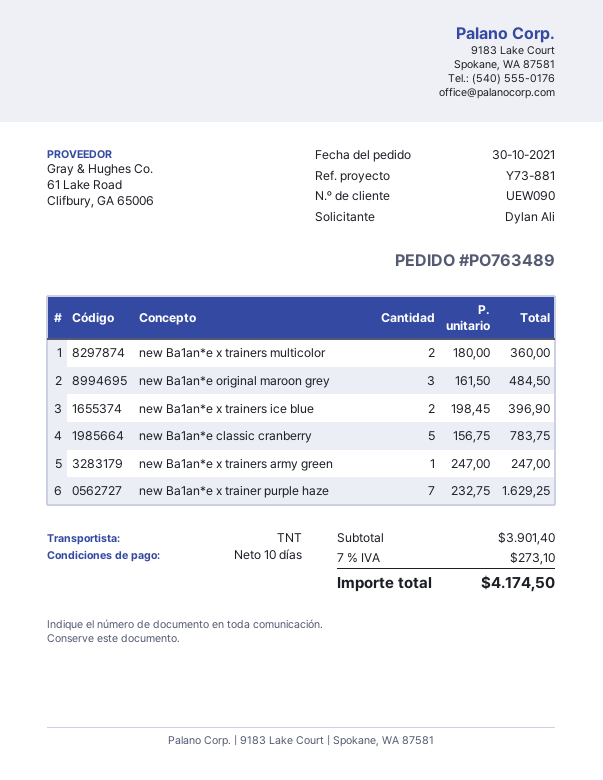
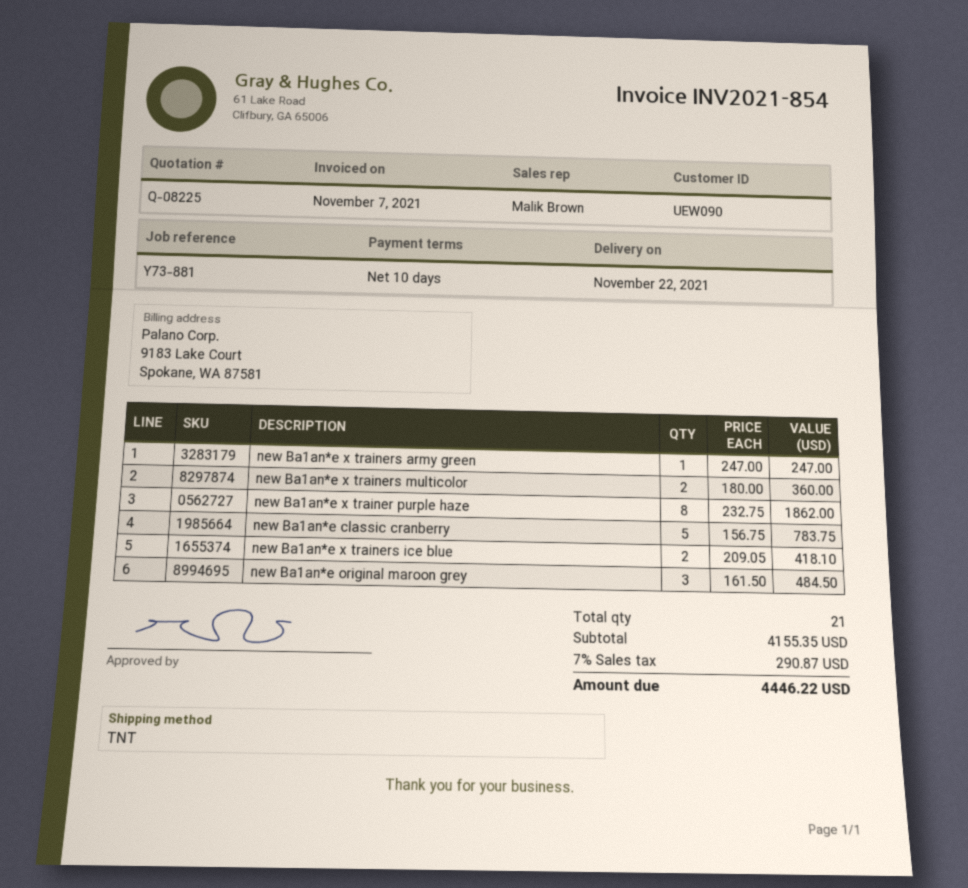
new Ba1an*e x trainers ice blue: 2 x 198.45 = 396.90 -> 2 x 209.05 = 418.10
new Ba1an*e x trainer purple haze: 7 x 232.75 = 1629.25 -> 8 x 232.75 = 1862.00
subtotal: 3901.40 -> 4155.35
tax: 7% = 273.10 -> 7% = 290.87
total: 4174.50 -> 4446.22

